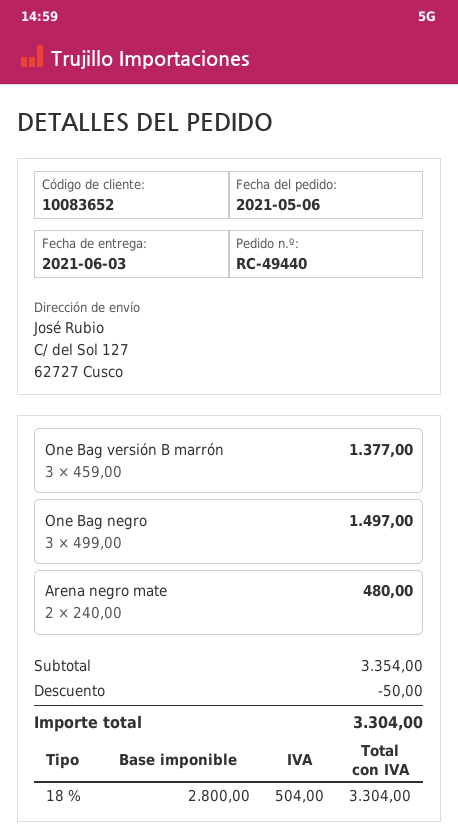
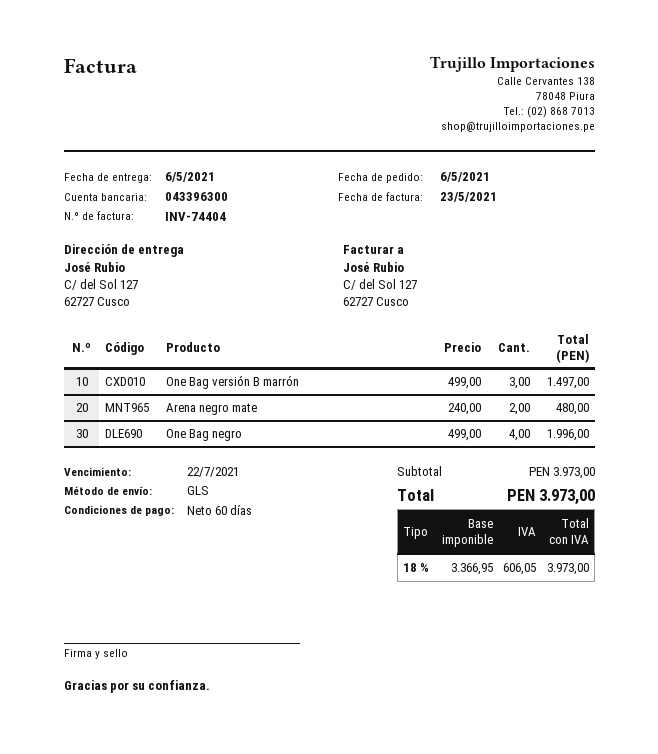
delivery date: 2021-06-03 -> 2021-05-06
One Bag versión B marrón: 3 x 459.00 = 1377.00 -> 3 x 499.00 = 1497.00
One Bag negro: 3 x 499.00 = 1497.00 -> 4 x 499.00 = 1996.00
subtotal: 3354.00 -> 3973.00
discount: 50.00 -> none
net: 2800.00 -> 3366.95
tax: 18% = 504.00 -> 18% = 606.05
total: 3304.00 -> 3973.00

